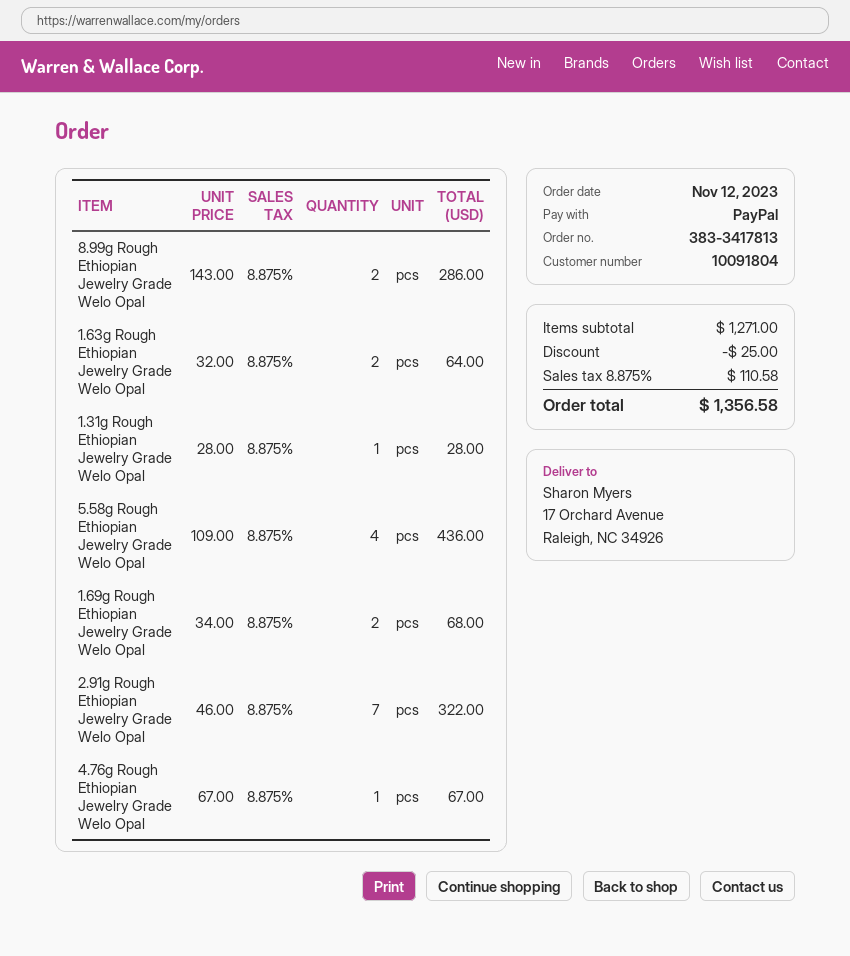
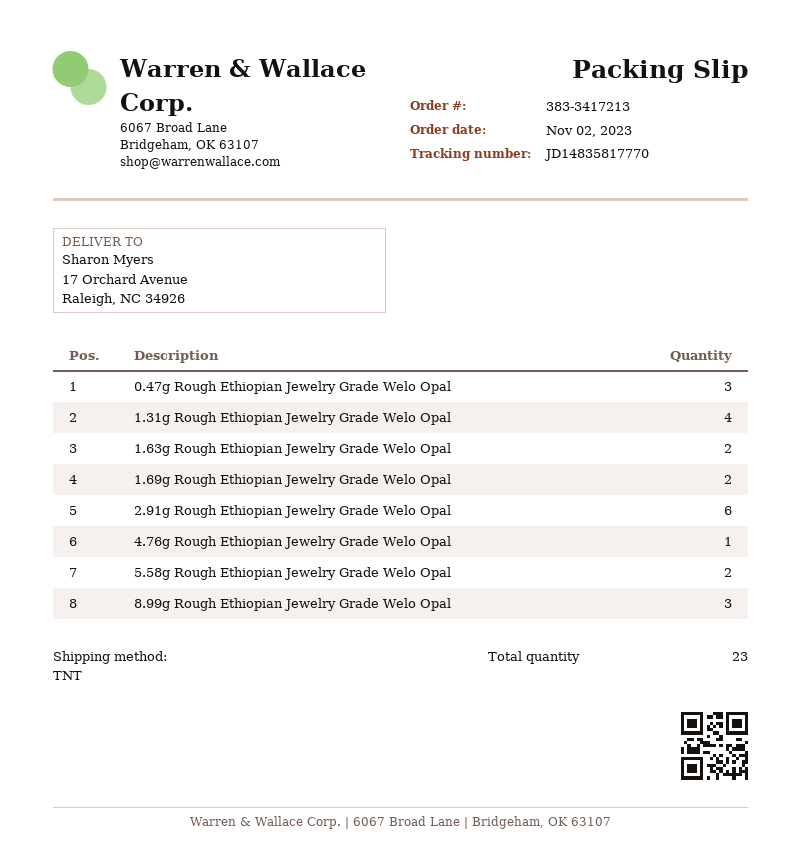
order number: 383-3417813 -> 383-3417213
order date: 2023-11-12 -> 2023-11-02
8.99g Rough Ethiopian Jewelry Grade Welo Opal: 2 -> 3
1.31g Rough Ethiopian Jewelry Grade Welo Opal: 1 -> 4
5.58g Rough Ethiopian Jewelry Grade Welo Opal: 4 -> 2
2.91g Rough Ethiopian Jewelry Grade Welo Opal: 7 -> 6
0.47g Rough Ethiopian Jewelry Grade Welo Opal: none -> 3

